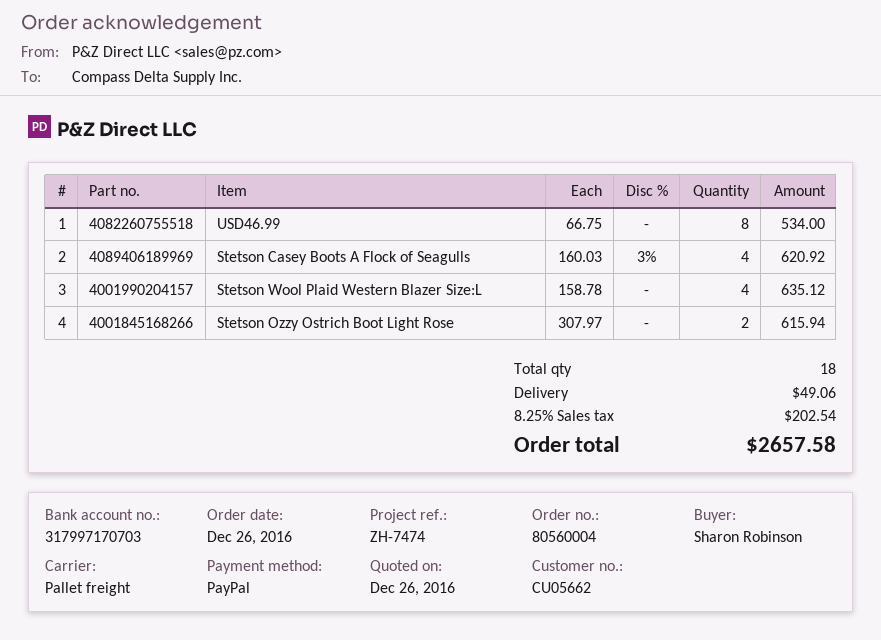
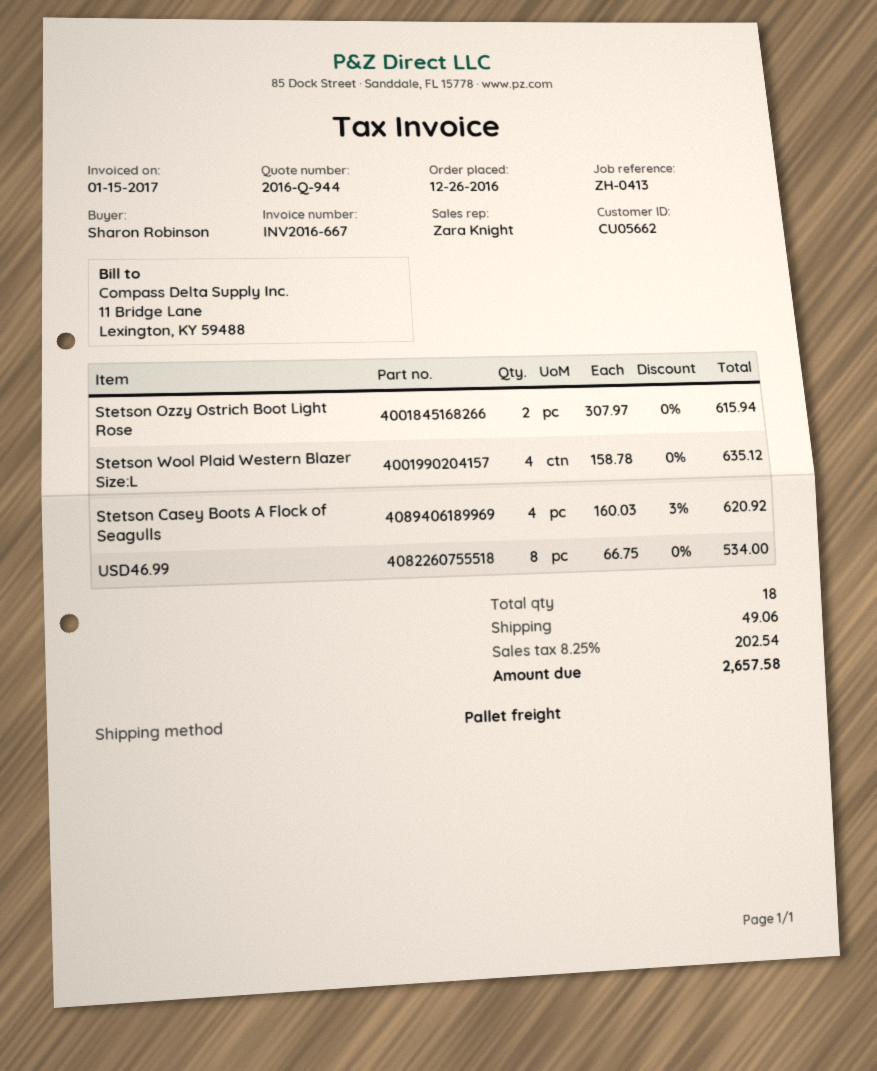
reference: ZH-7474 -> ZH-0413

